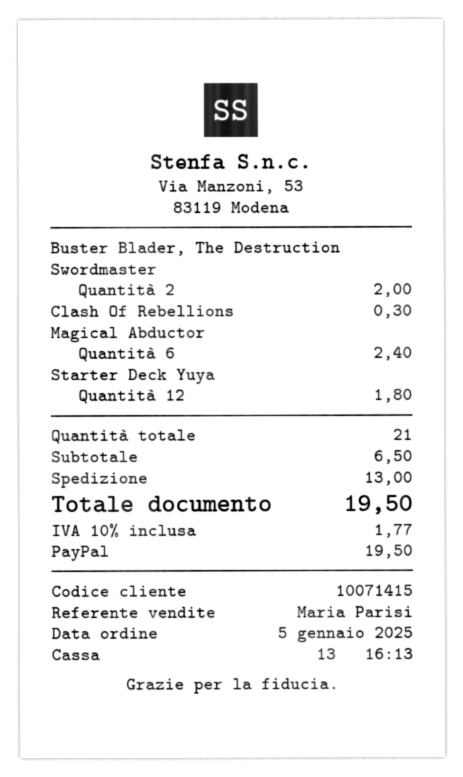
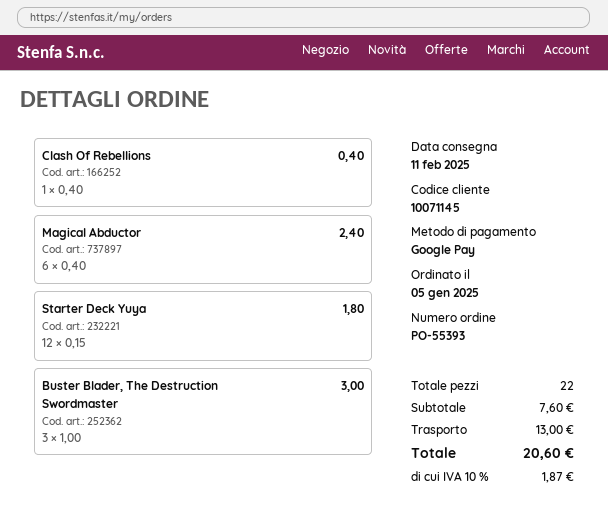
customer number: 10071415 -> 10071145
payment method: PayPal -> Google Pay
Buster Blader, The Destruction Swordmaster: 2 for 2.00 -> 3 for 3.00
Clash Of Rebellions: 1 for 0.30 -> 1 for 0.40
total quantity: 21 -> 22
subtotal: 6.50 -> 7.60
tax: 10% = 1.77 -> 10% = 1.87
total: 19.50 -> 20.60

